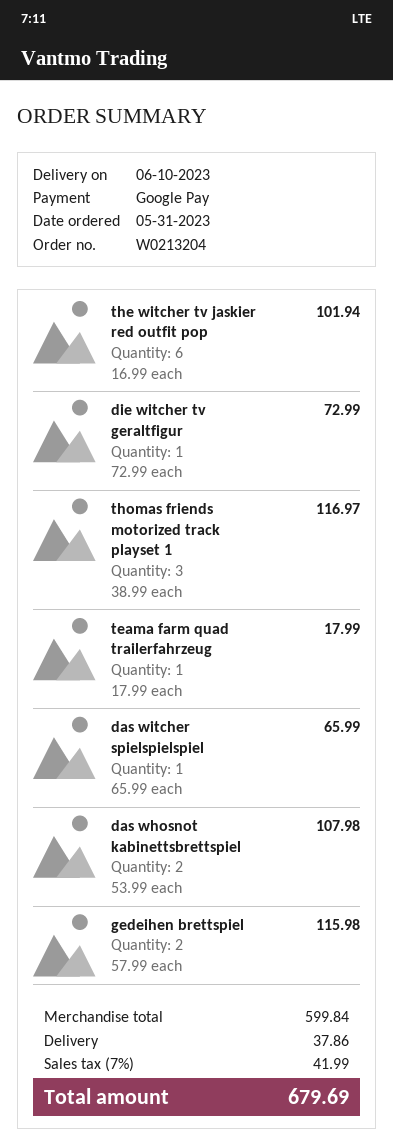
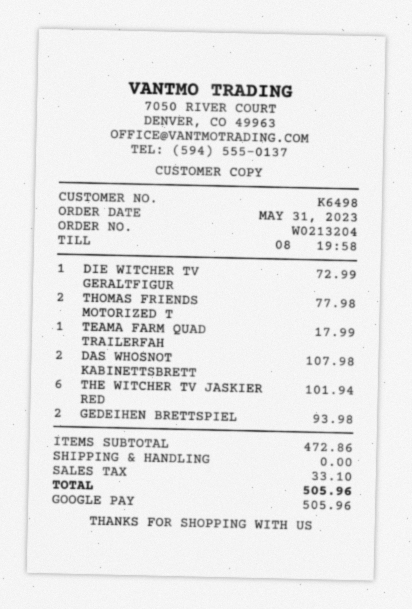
thomas friends motorized track playset 1: 3 for 116.97 -> 2 for 77.98
das witcher spielspielspiel: 1 for 65.99 -> none
gedeihen brettspiel: 2 for 115.98 -> 2 for 93.98
subtotal: 599.84 -> 472.86
shipping: 37.86 -> 0.00
tax: 41.99 -> 33.10
total: 679.69 -> 505.96

